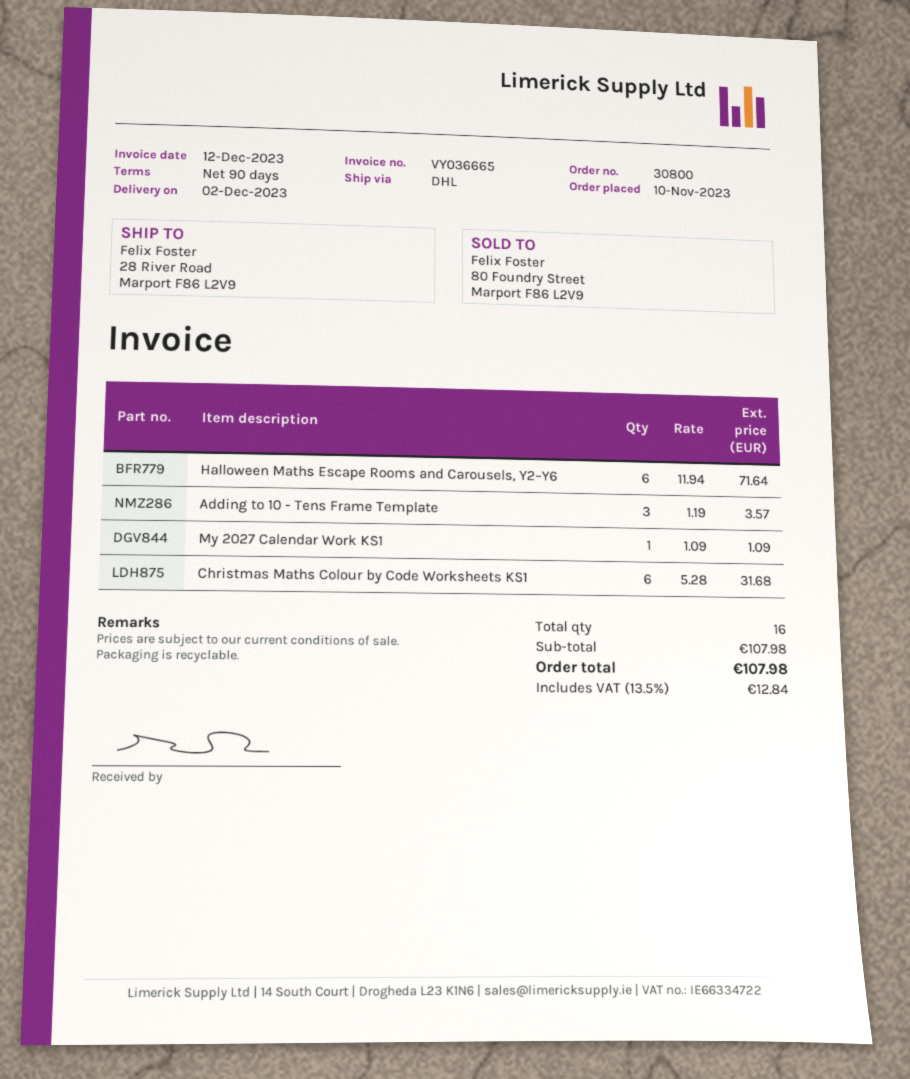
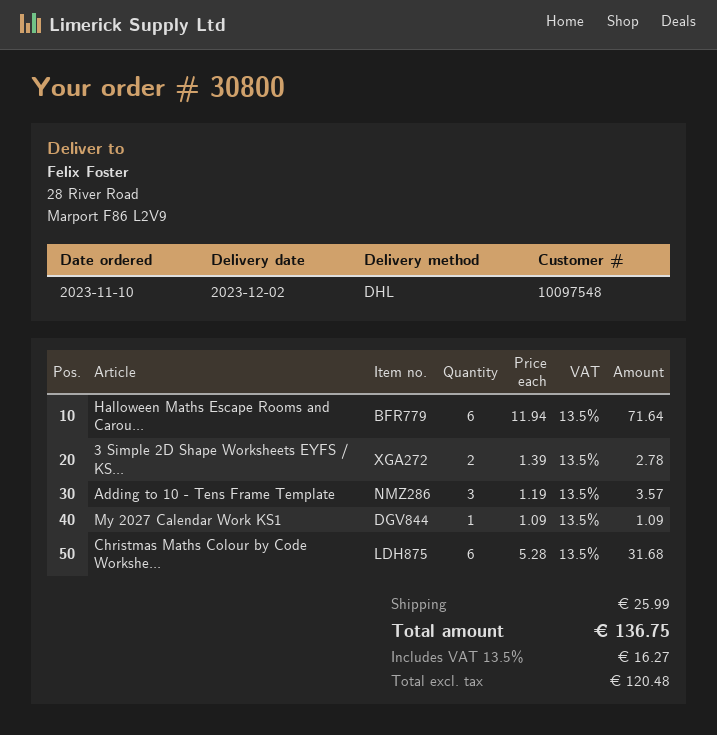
3 Simple 2D Shape Worksheets EYFS / KS...: none -> 2 x 1.39 = 2.78
shipping: none -> 25.99
tax: 13.5% = 12.84 -> 13.5% = 16.27
total: 107.98 -> 136.75

